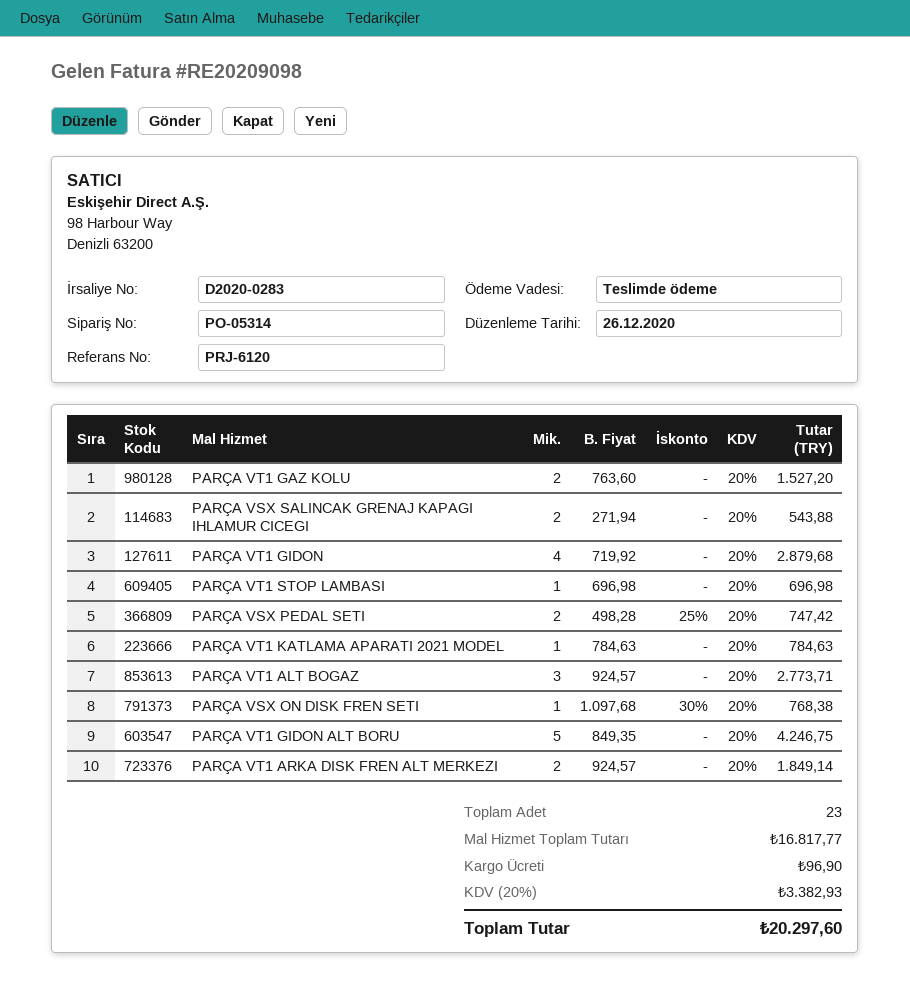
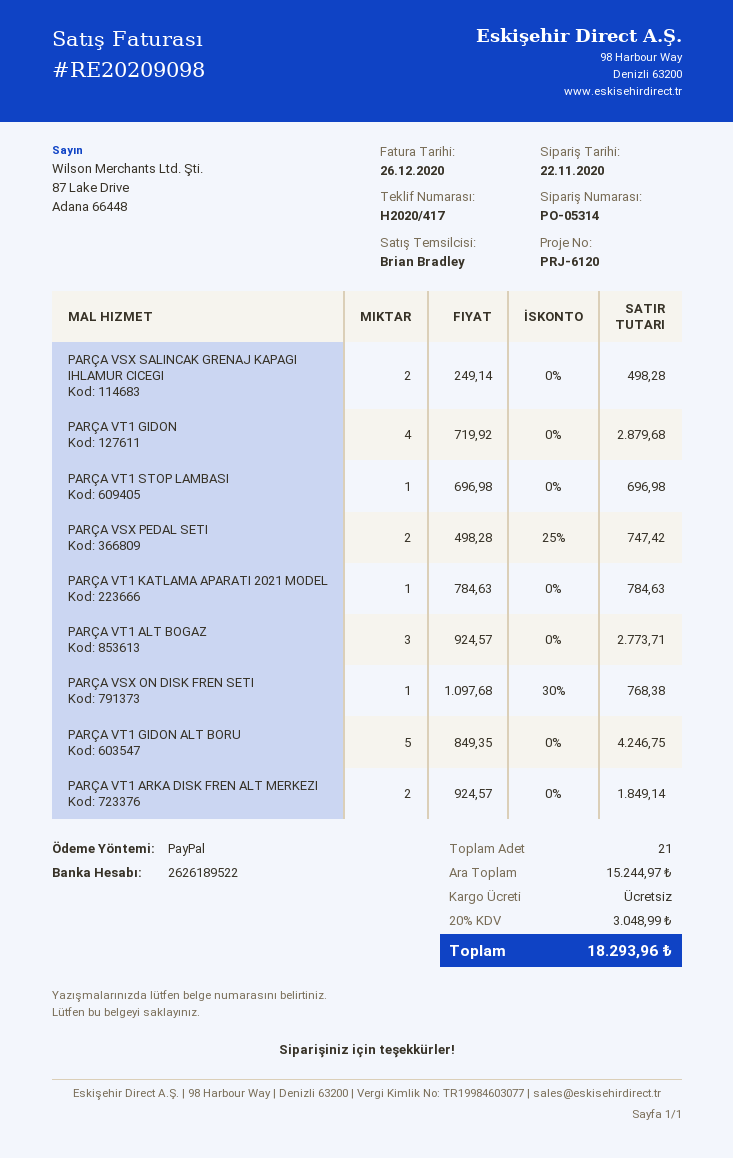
PARÇA VT1 GAZ KOLU: 2 x 763.60 = 1527.20 -> none
PARÇA VSX SALINCAK GRENAJ KAPAGI IHLAMUR CICEGI: 2 x 271.94 = 543.88 -> 2 x 249.14 = 498.28
total quantity: 23 -> 21
subtotal: 16817.77 -> 15244.97
shipping: 96.90 -> 0.00
tax: 20% = 3382.93 -> 20% = 3048.99
total: 20297.60 -> 18293.96

